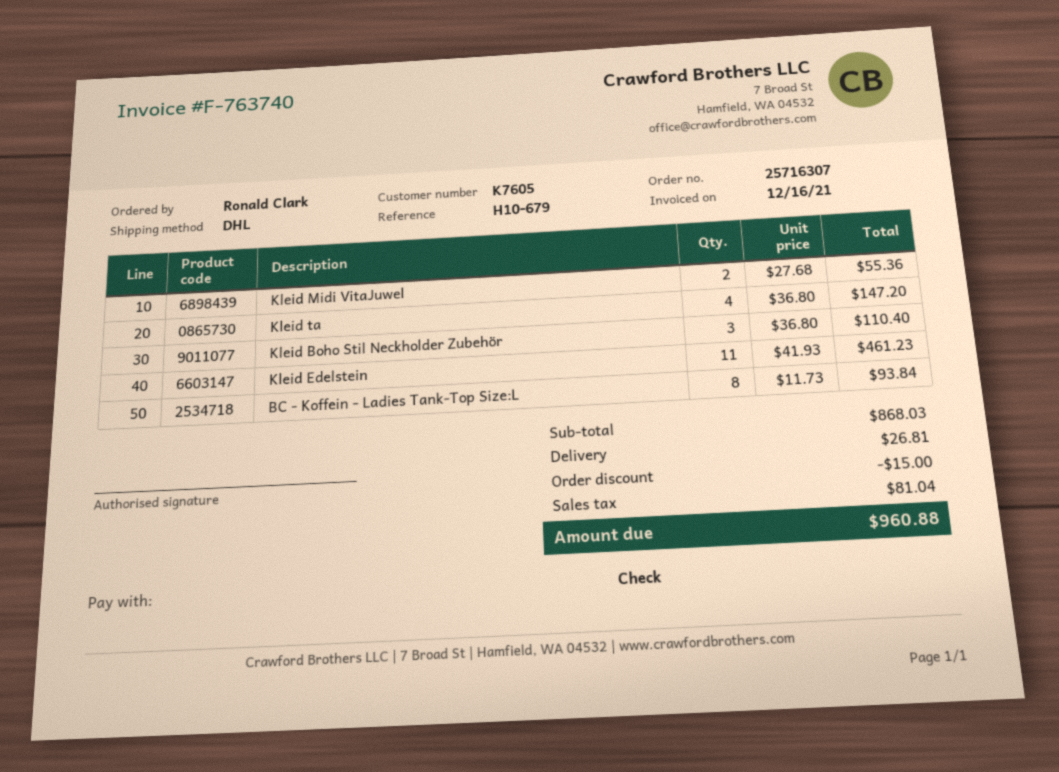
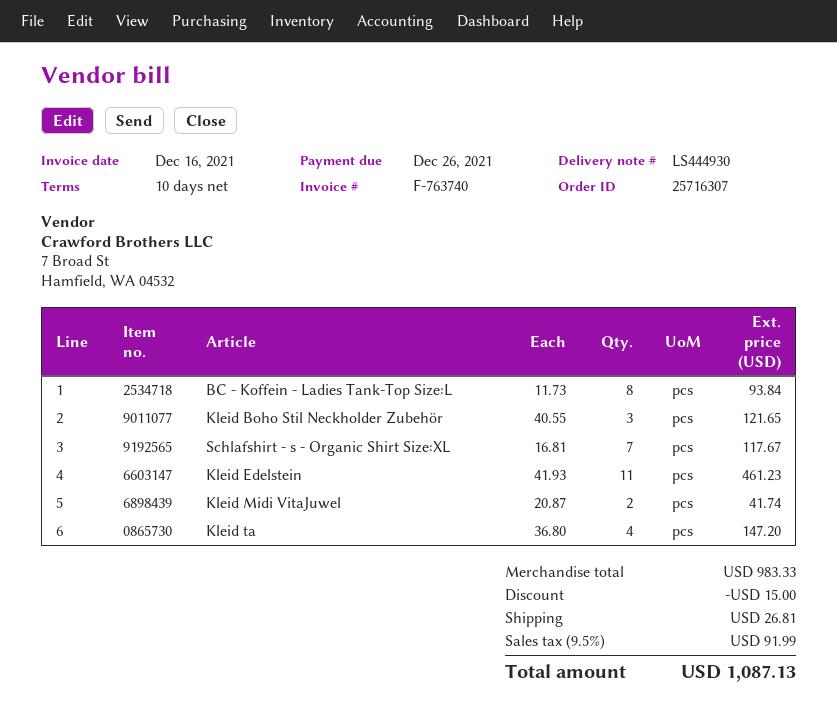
Kleid Midi VitaJuwel: 2 x 27.68 = 55.36 -> 2 x 20.87 = 41.74
Kleid Boho Stil Neckholder Zubehör: 3 x 36.80 = 110.40 -> 3 x 40.55 = 121.65
Schlafshirt - s - Organic Shirt Size:XL: none -> 7 x 16.81 = 117.67
subtotal: 868.03 -> 983.33
tax: 81.04 -> 91.99
total: 960.88 -> 1087.13

